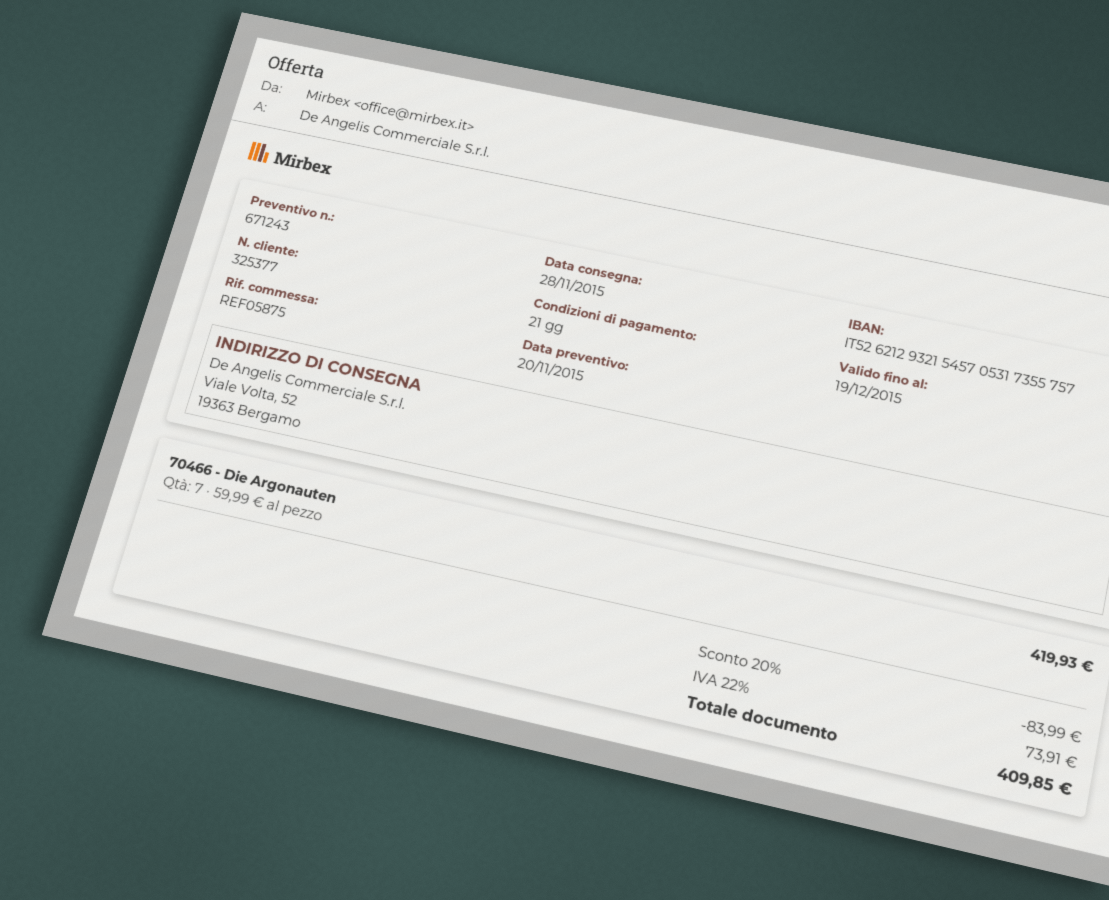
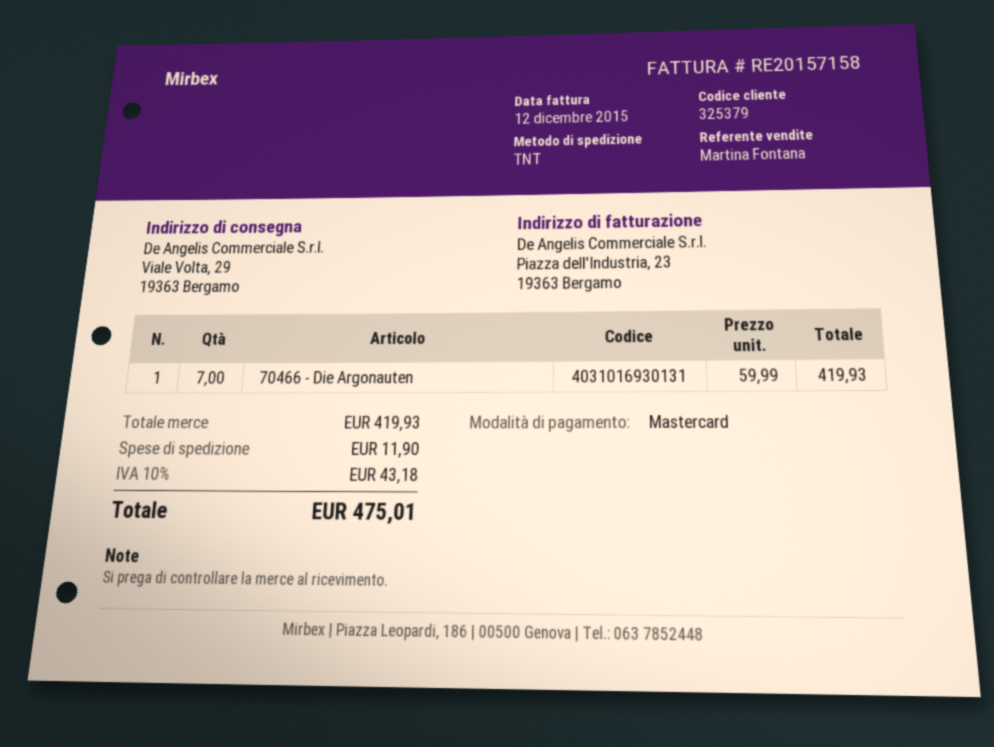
customer number: 325377 -> 325379
ship to: Viale Volta, 52, 19363 Bergamo -> Viale Volta, 29, 19363 Bergamo
discount: 20% = 83.99 -> none
shipping: none -> 11.90
tax: 22% = 73.91 -> 10% = 43.18
total: 409.85 -> 475.01

